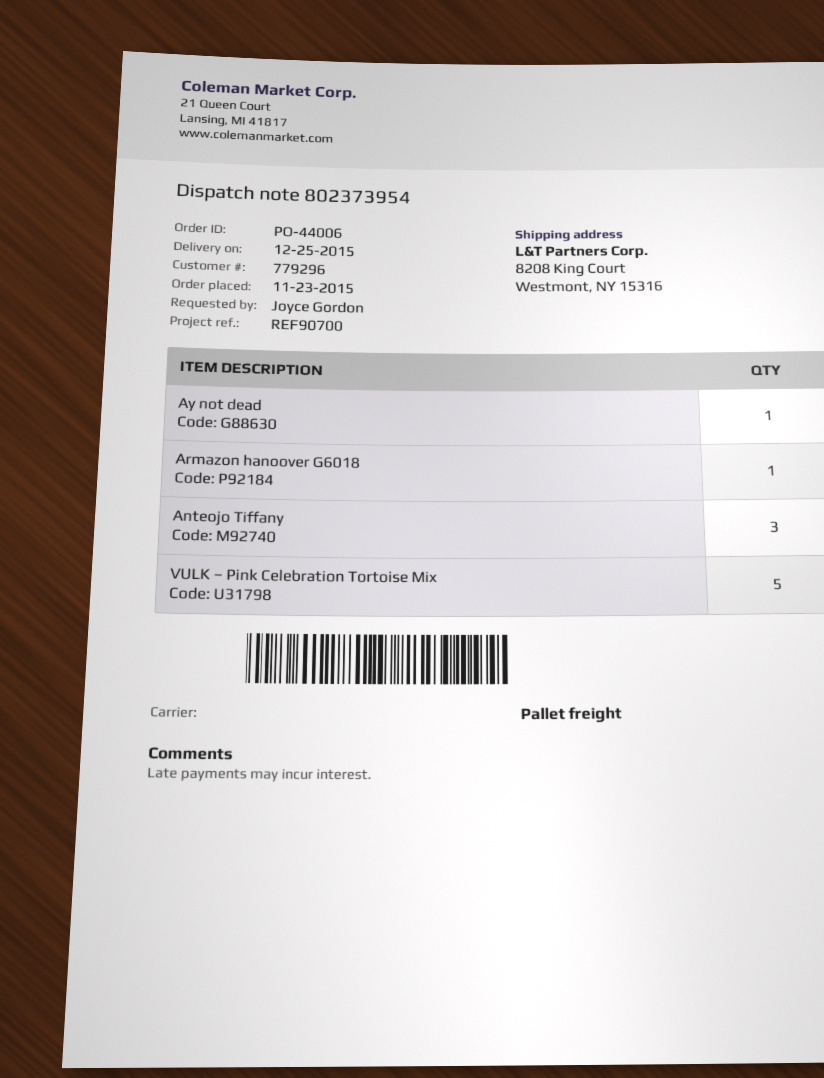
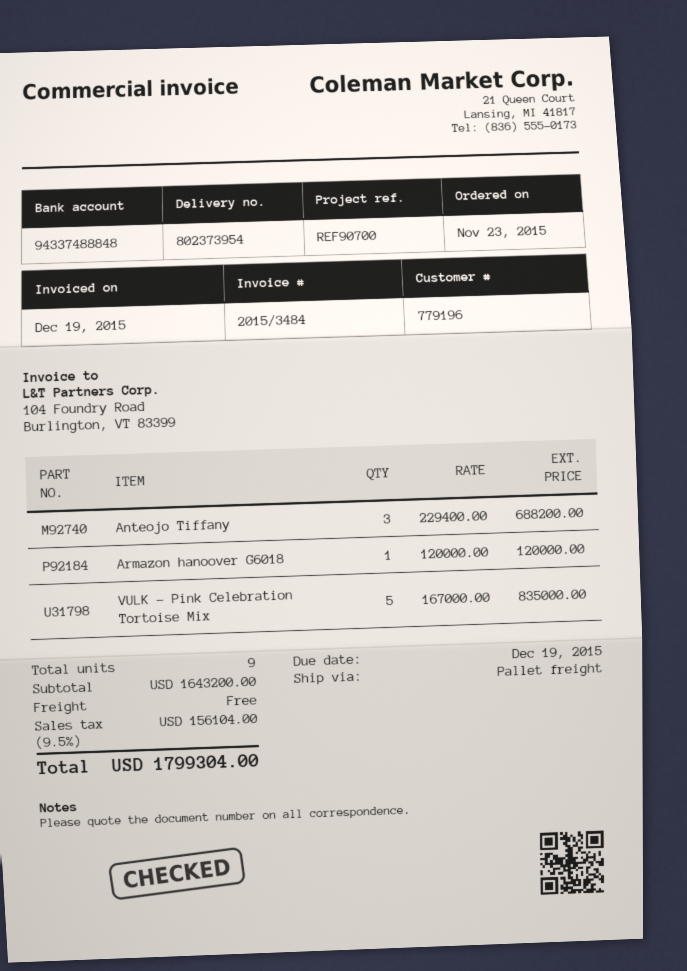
customer number: 779296 -> 779196
Ay not dead: 1 -> none

